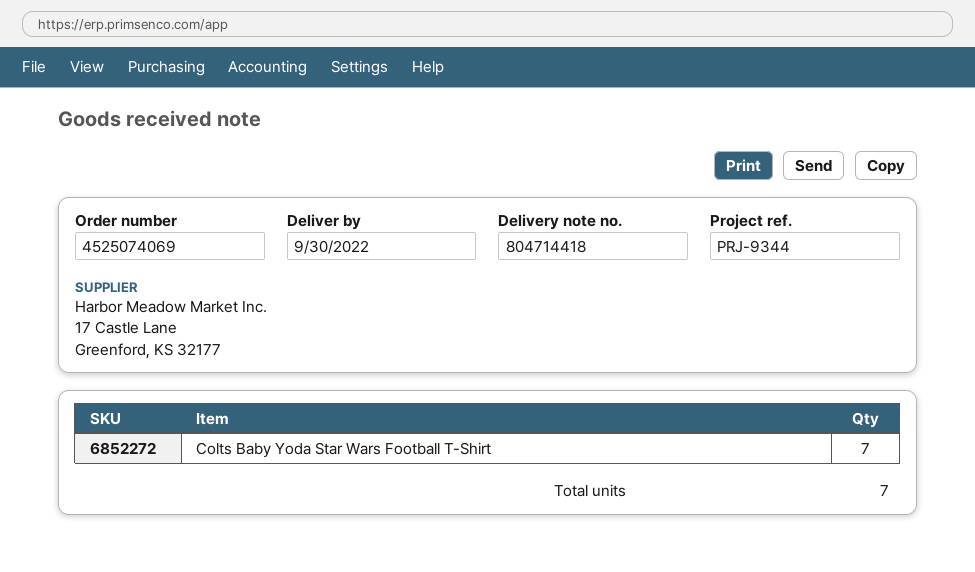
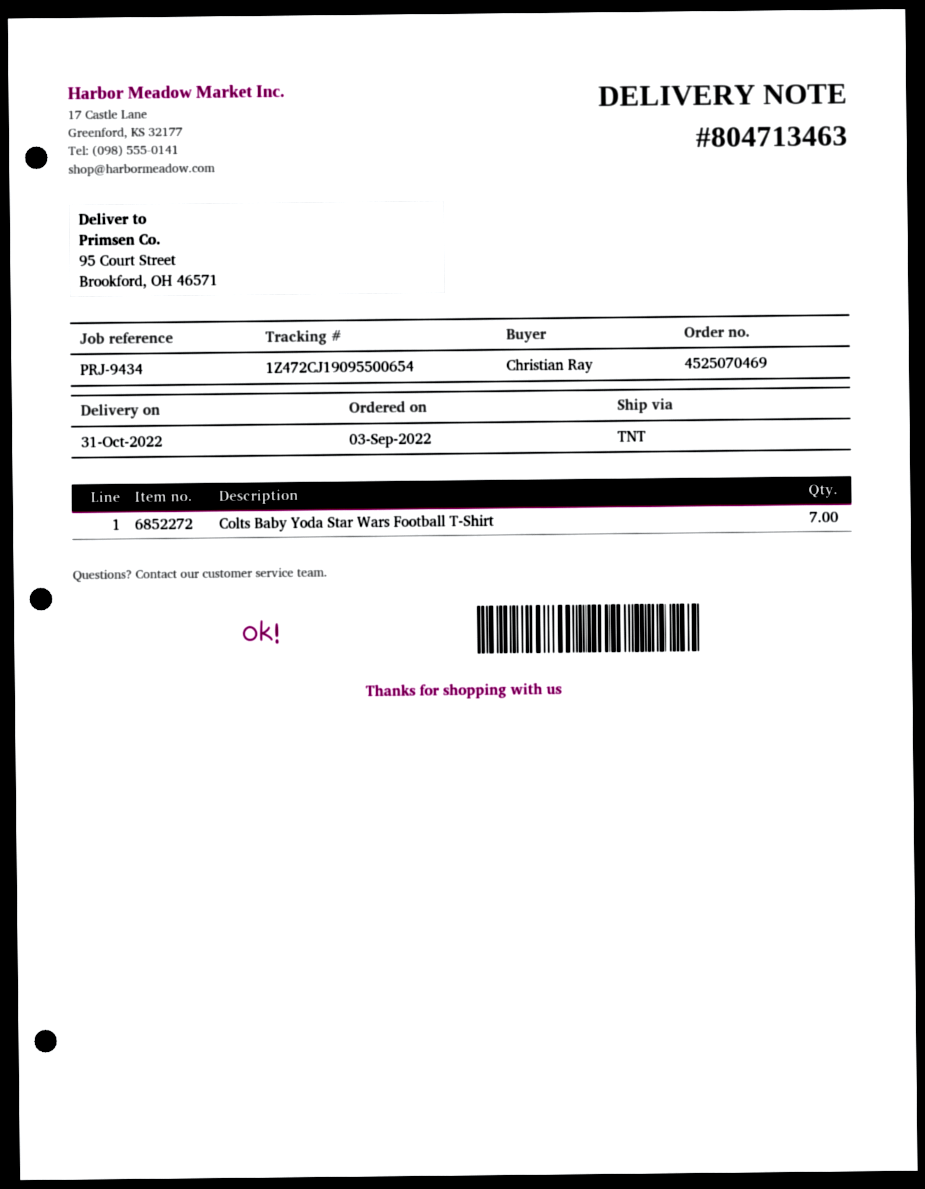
order number: 4525074069 -> 4525070469
delivery note number: 804714418 -> 804713463
delivery date: 2022-09-30 -> 2022-10-31
reference: PRJ-9344 -> PRJ-9434

